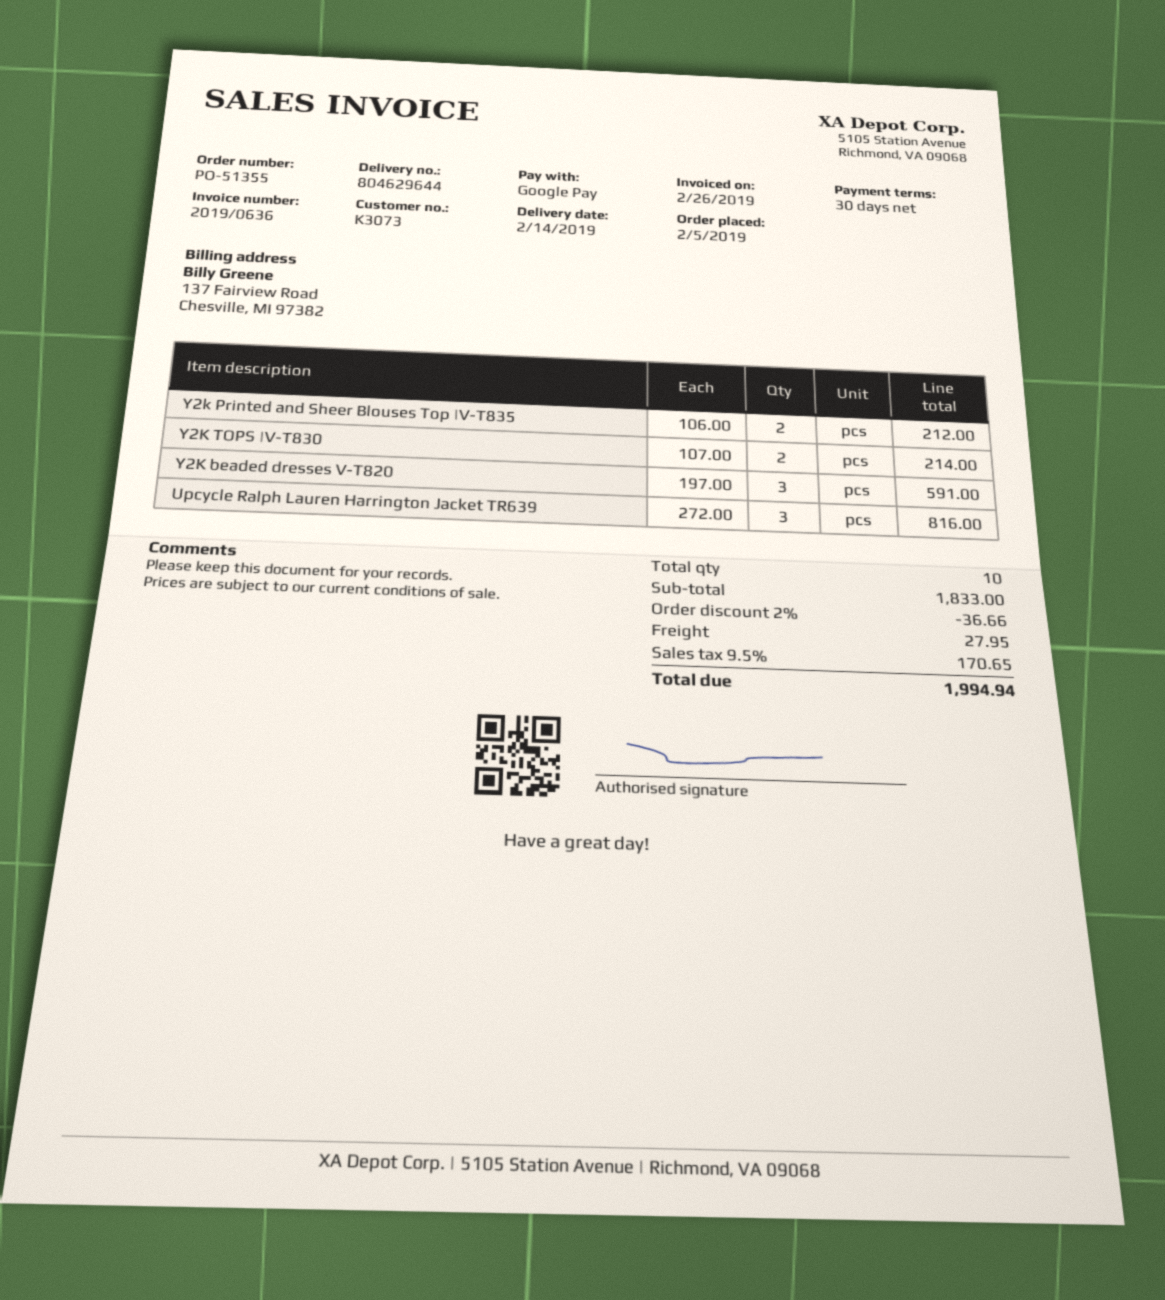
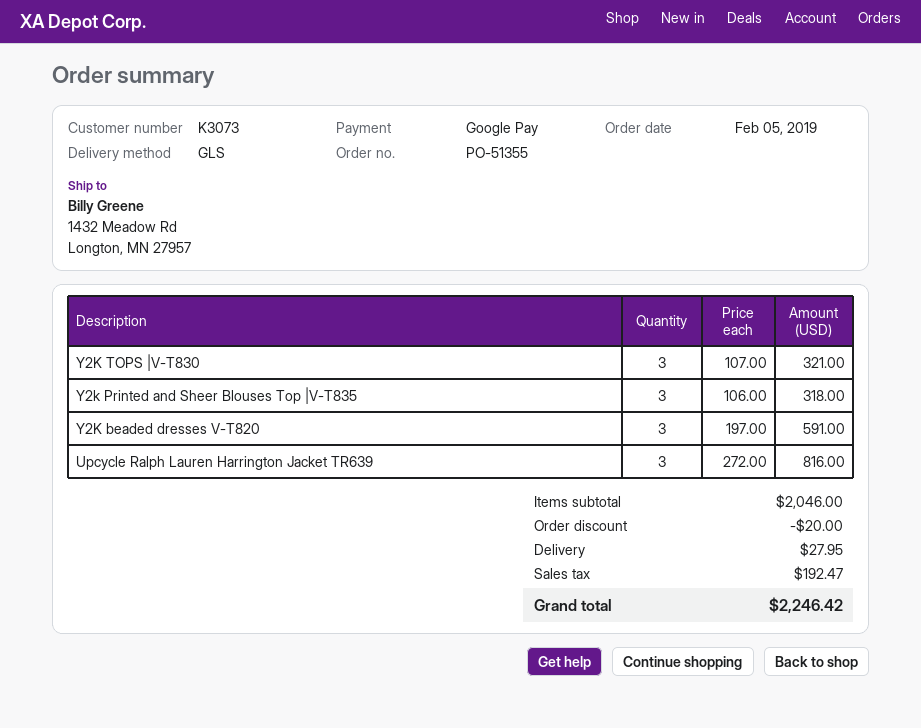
Y2k Printed and Sheer Blouses Top |V-T835: 2 x 106.00 = 212.00 -> 3 x 106.00 = 318.00
Y2K TOPS |V-T830: 2 x 107.00 = 214.00 -> 3 x 107.00 = 321.00
subtotal: 1833.00 -> 2046.00
discount: 36.66 -> 20.00
tax: 170.65 -> 192.47
total: 1994.94 -> 2246.42

